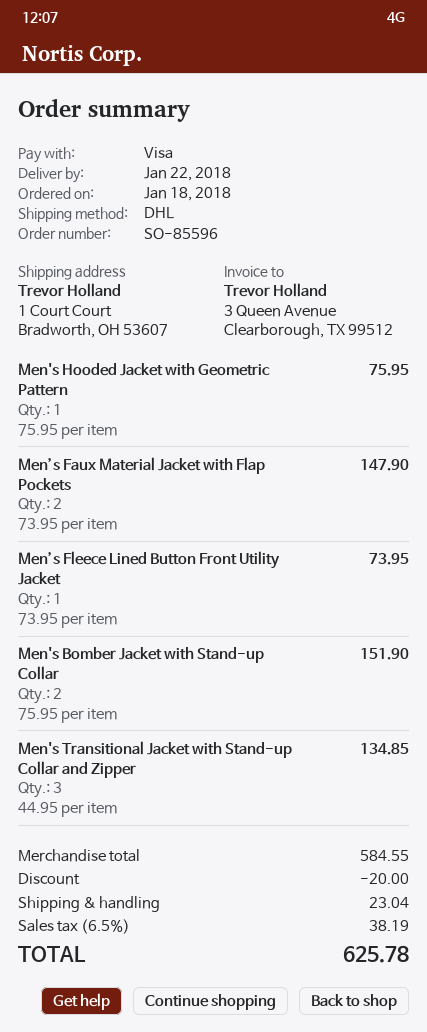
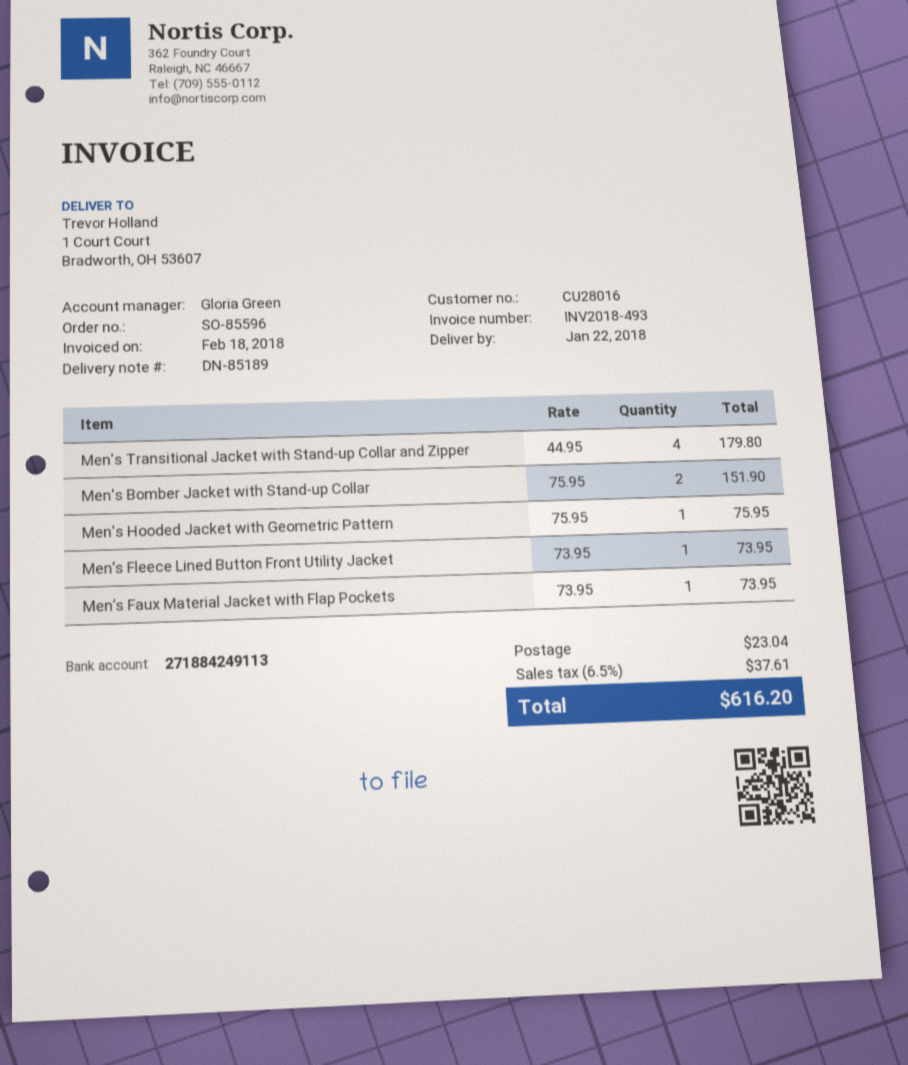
Men’s Faux Material Jacket with Flap Pockets: 2 x 73.95 = 147.90 -> 1 x 73.95 = 73.95
Men's Transitional Jacket with Stand-up Collar and Zipper: 3 x 44.95 = 134.85 -> 4 x 44.95 = 179.80
discount: 20.00 -> none
tax: 6.5% = 38.19 -> 6.5% = 37.61
total: 625.78 -> 616.20

